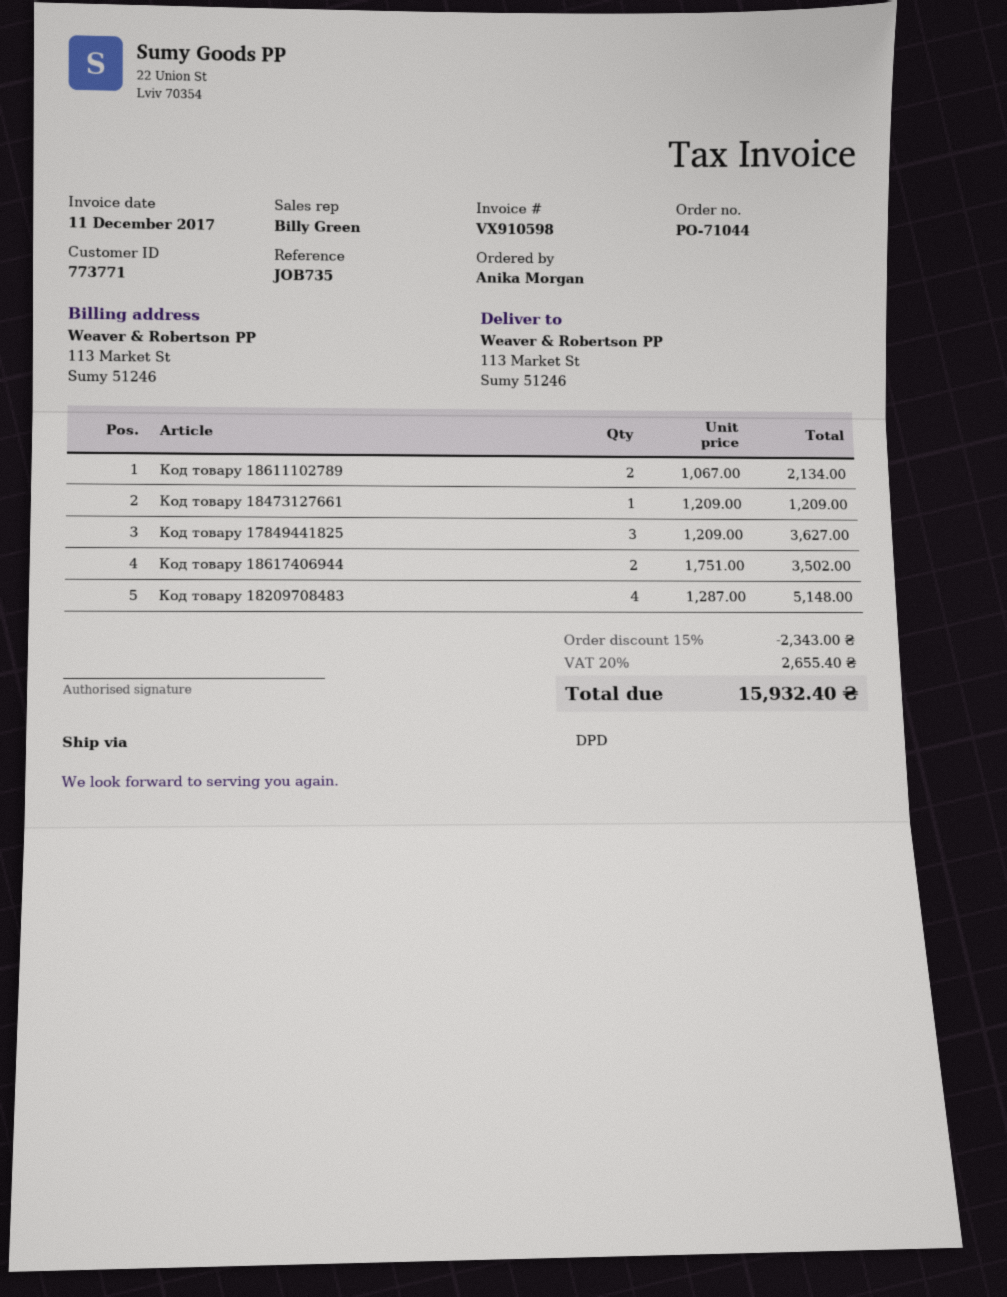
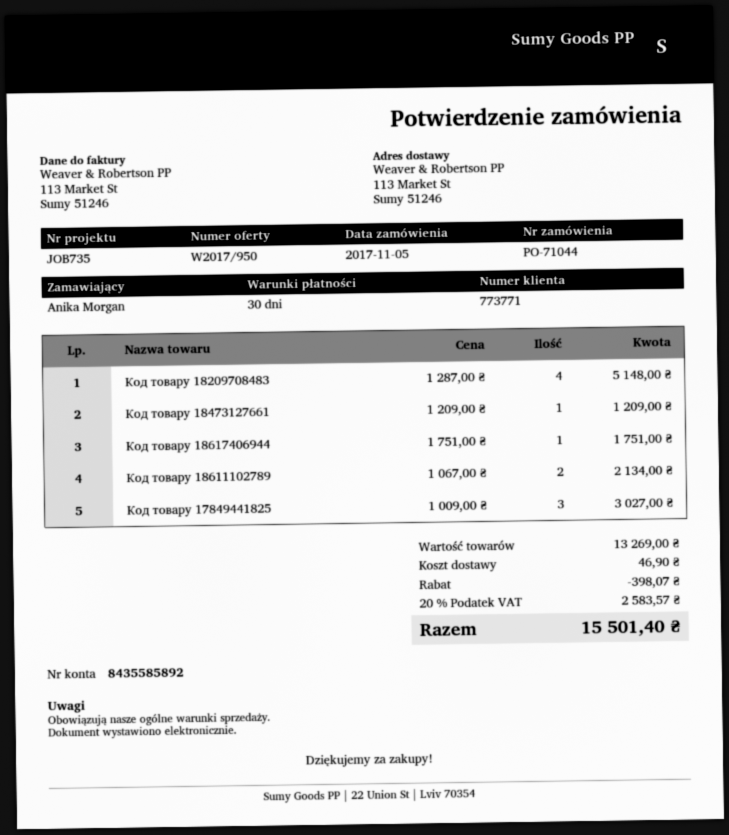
Код товару 17849441825: 3 x 1209.00 = 3627.00 -> 3 x 1009.00 = 3027.00
Код товару 18617406944: 2 x 1751.00 = 3502.00 -> 1 x 1751.00 = 1751.00
discount: 2343.00 -> 398.07
shipping: none -> 46.90
tax: 20% = 2655.40 -> 20% = 2583.57
total: 15932.40 -> 15501.40

